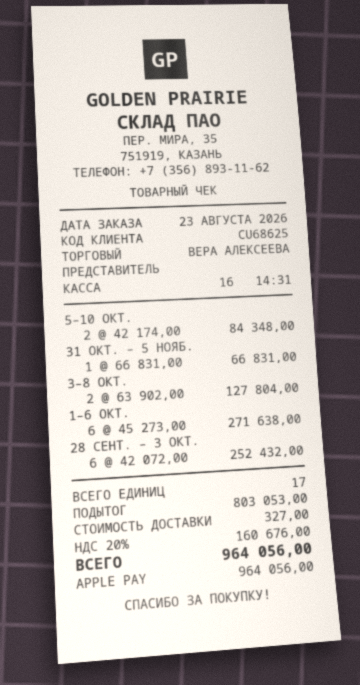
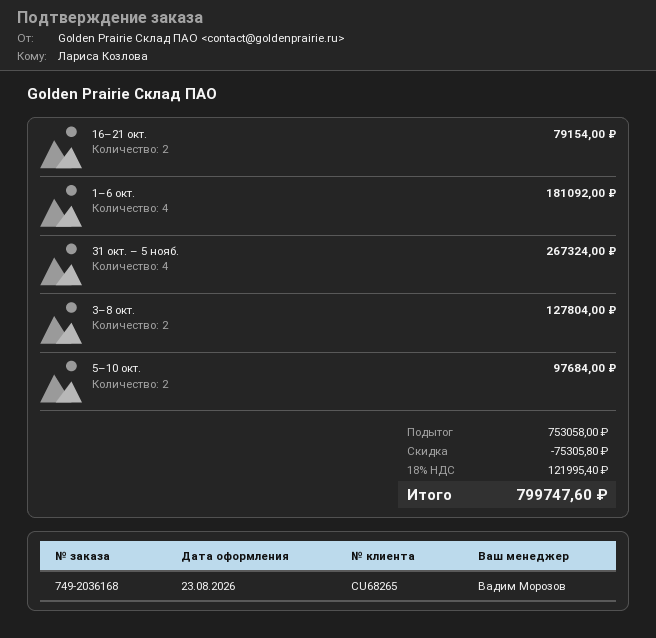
customer number: CU68625 -> CU68265
sales rep: ВЕРА АЛЕКСЕЕВА -> Вадим Морозов
5–10 ОКТ.: 2 for 84348.00 -> 2 for 97684.00
31 ОКТ. – 5 НОЯБ.: 1 for 66831.00 -> 4 for 267324.00
1–6 ОКТ.: 6 for 271638.00 -> 4 for 181092.00
28 СЕНТ. – 3 ОКТ.: 6 for 252432.00 -> none
16–21 окт.: none -> 2 for 79154.00
subtotal: 803053.00 -> 753058.00
discount: none -> 75305.80
shipping: 327.00 -> none
tax: 20% = 160676.00 -> 18% = 121995.40
total: 964056.00 -> 799747.60

